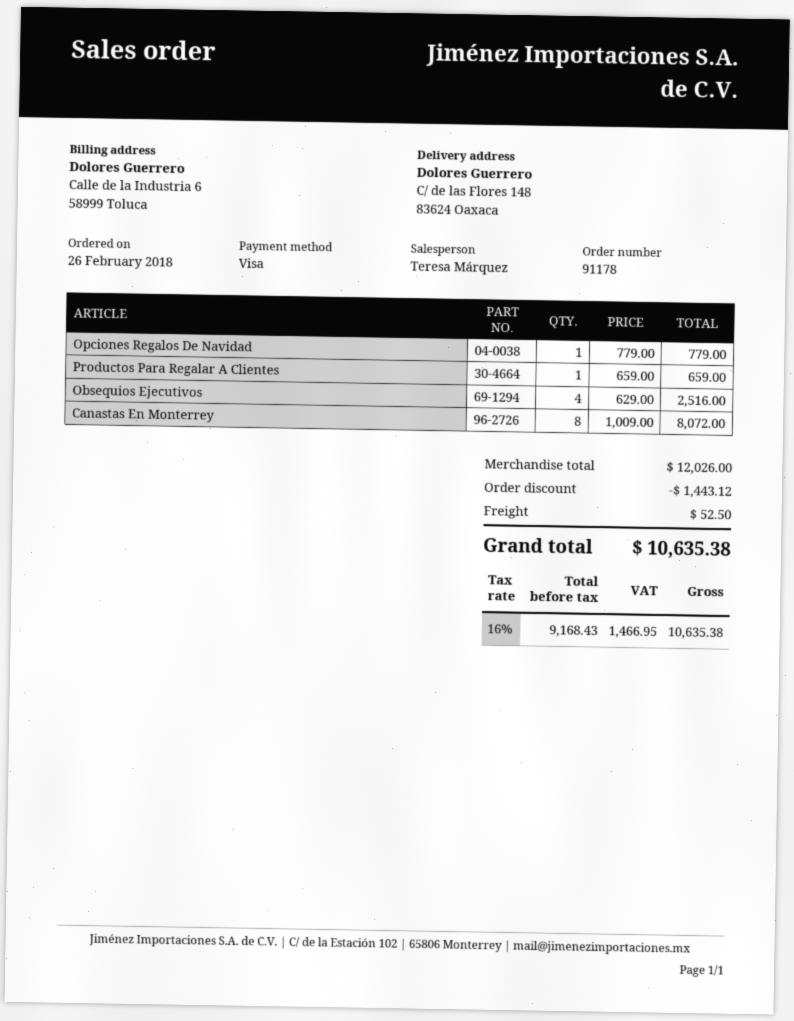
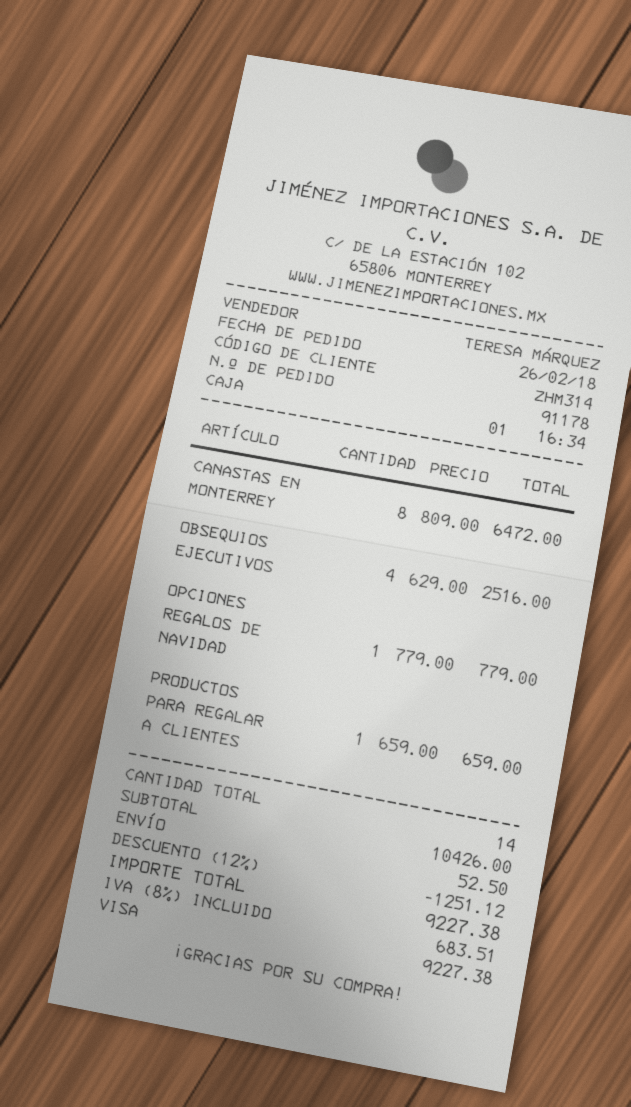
Canastas En Monterrey: 8 x 1009.00 = 8072.00 -> 8 x 809.00 = 6472.00
subtotal: 12026.00 -> 10426.00
discount: 1443.12 -> 1251.12
tax: 16% = 1466.95 -> 8% = 683.51
total: 10635.38 -> 9227.38

